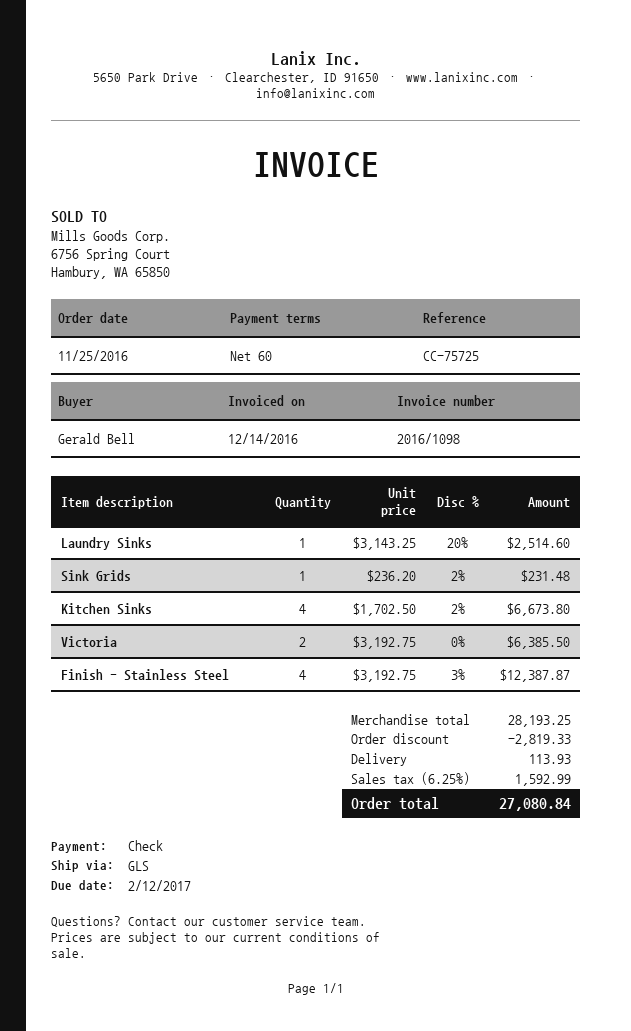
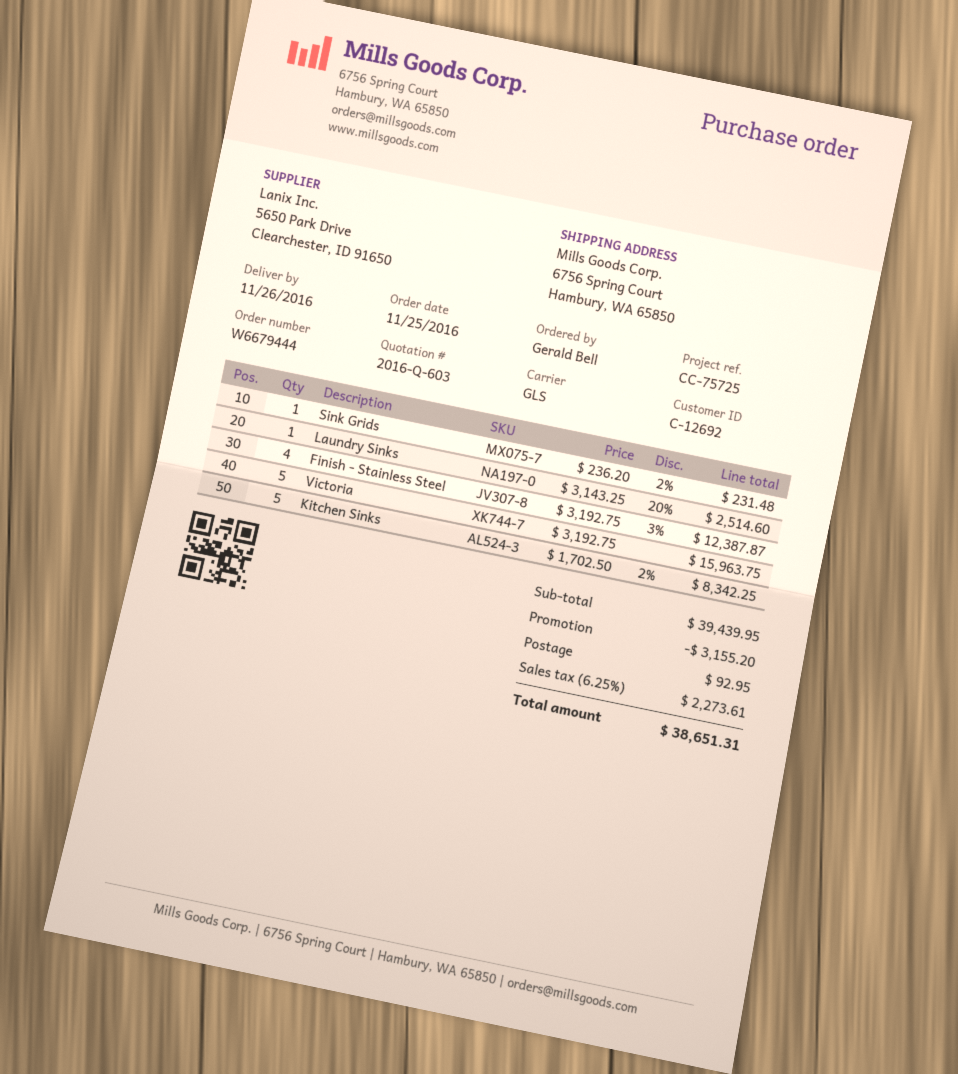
Kitchen Sinks: 4 x 1702.50 - 2% = 6673.80 -> 5 x 1702.50 - 2% = 8342.25
Victoria: 2 x 3192.75 = 6385.50 -> 5 x 3192.75 = 15963.75
subtotal: 28193.25 -> 39439.95
discount: 2819.33 -> 3155.20
shipping: 113.93 -> 92.95
tax: 6.25% = 1592.99 -> 6.25% = 2273.61
total: 27080.84 -> 38651.31

